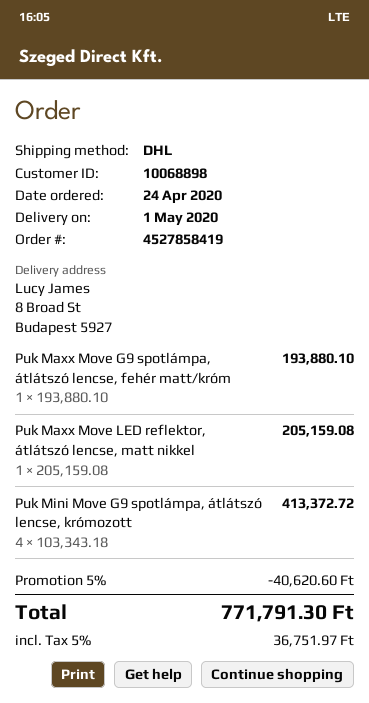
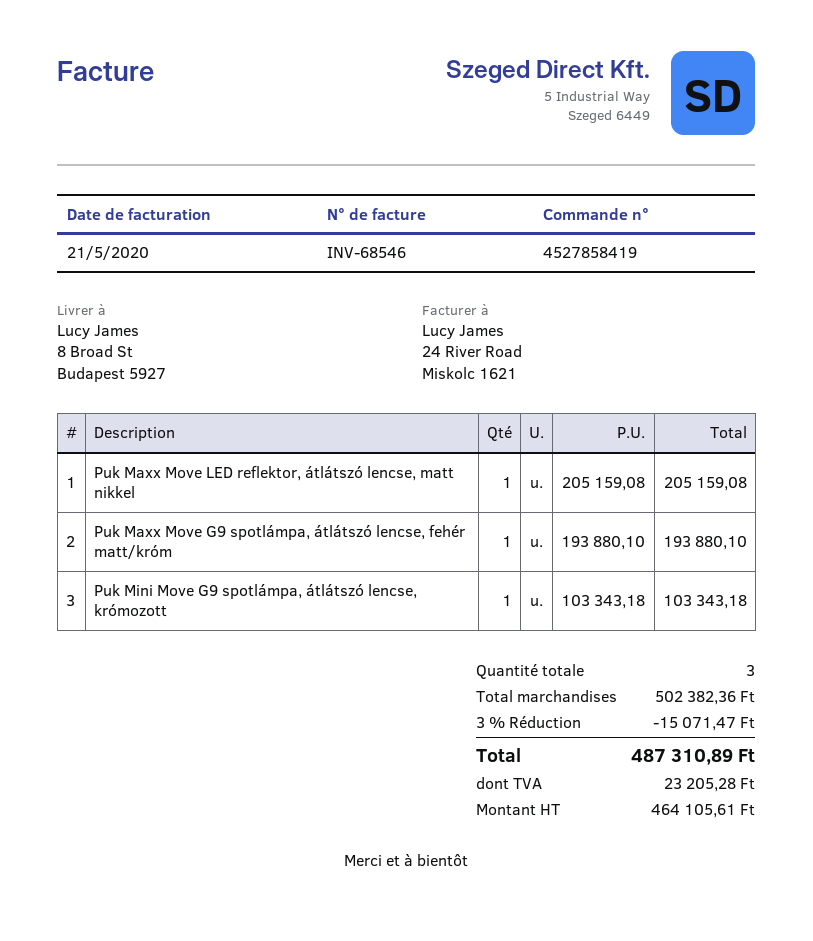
Puk Mini Move G9 spotlámpa, átlátszó lencse, krómozott: 4 x 103343.18 = 413372.72 -> 1 x 103343.18 = 103343.18
discount: 5% = 40620.60 -> 3% = 15071.47
tax: 36751.97 -> 23205.28
total: 771791.30 -> 487310.89

